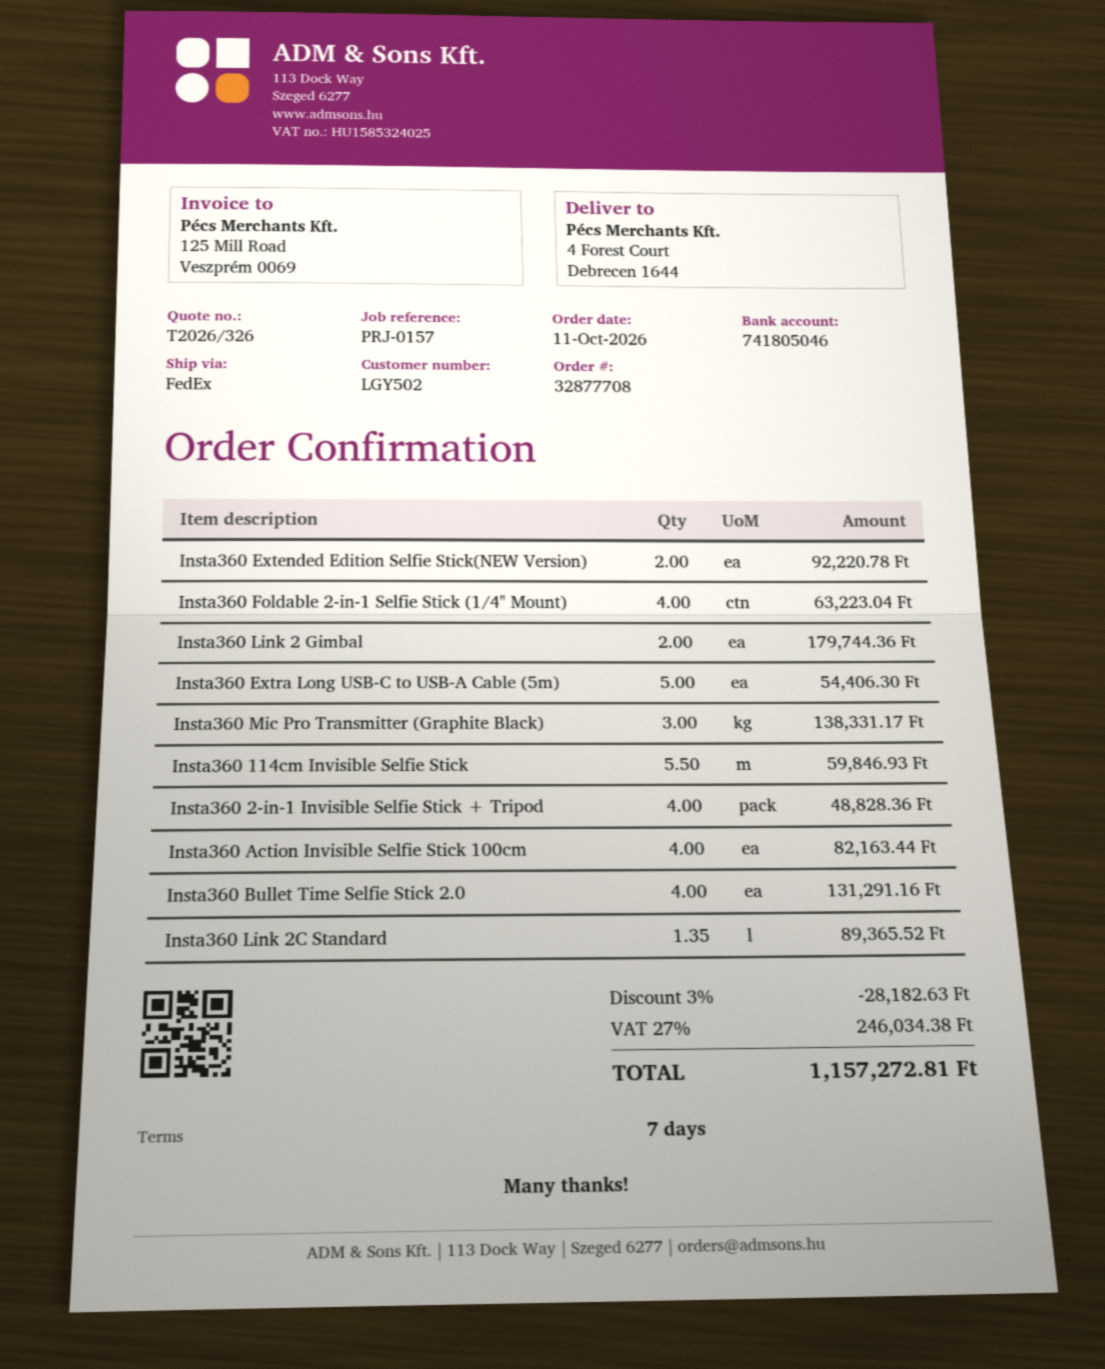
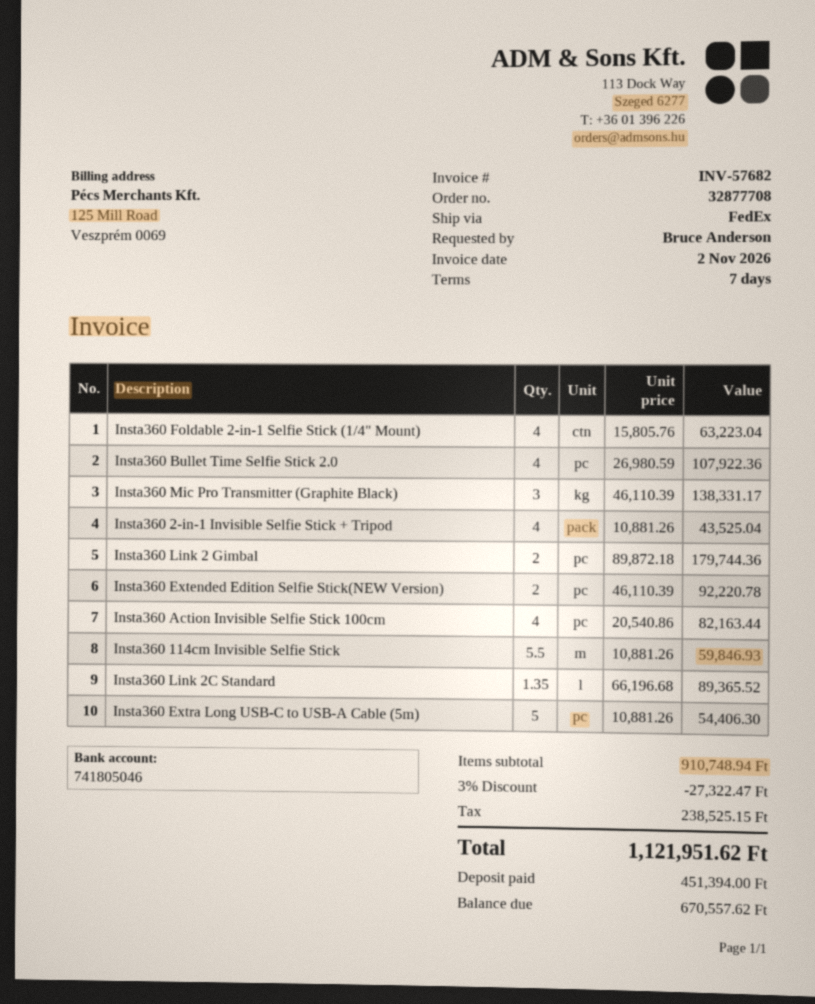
Insta360 2-in-1 Invisible Selfie Stick + Tripod: 4 for 48828.36 -> 4 for 43525.04
Insta360 Bullet Time Selfie Stick 2.0: 4 for 131291.16 -> 4 for 107922.36
discount: 3% = 28182.63 -> 3% = 27322.47
tax: 246034.38 -> 238525.15
total: 1157272.81 -> 1121951.62

